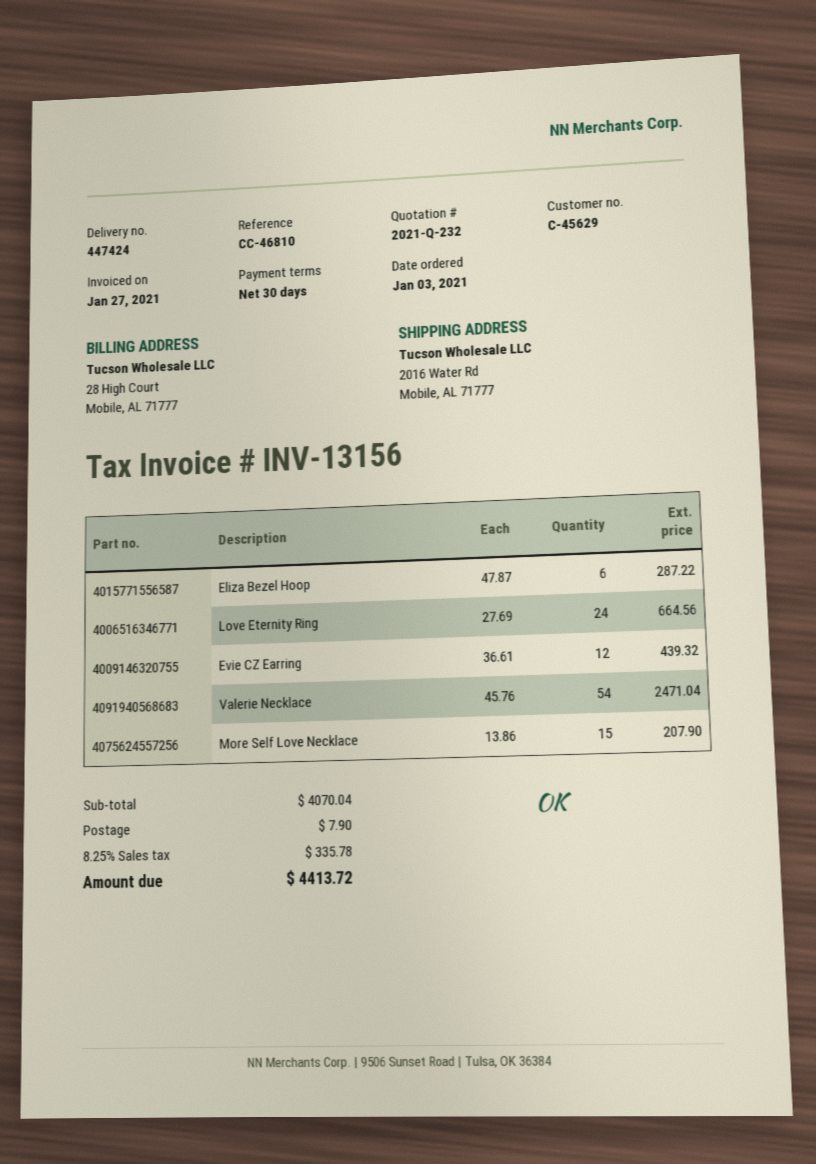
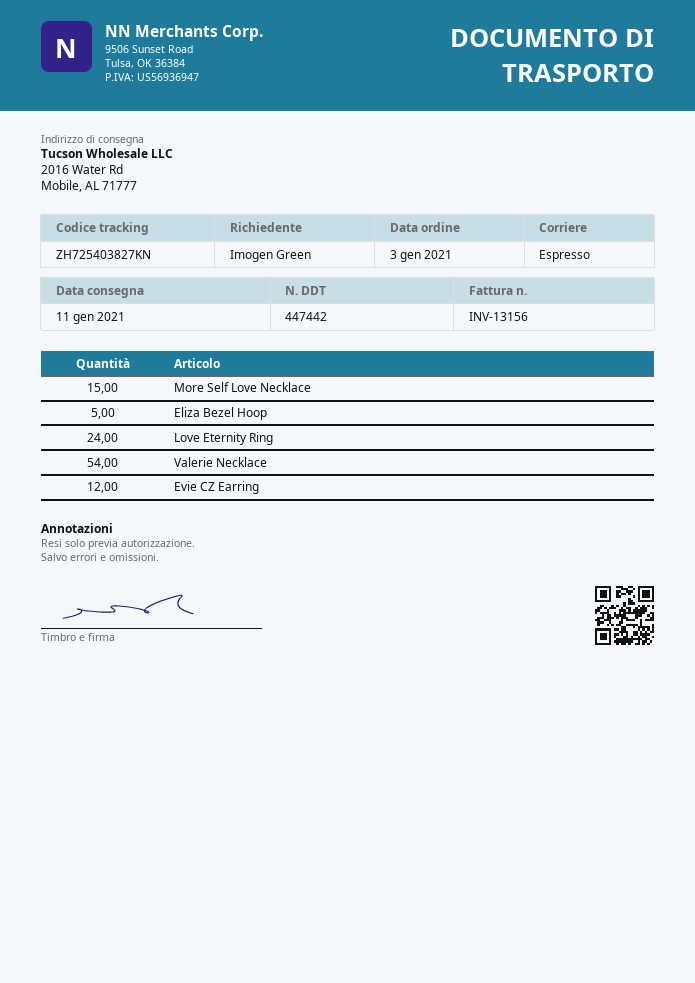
delivery note number: 447424 -> 447442
Eliza Bezel Hoop: 6 -> 5

